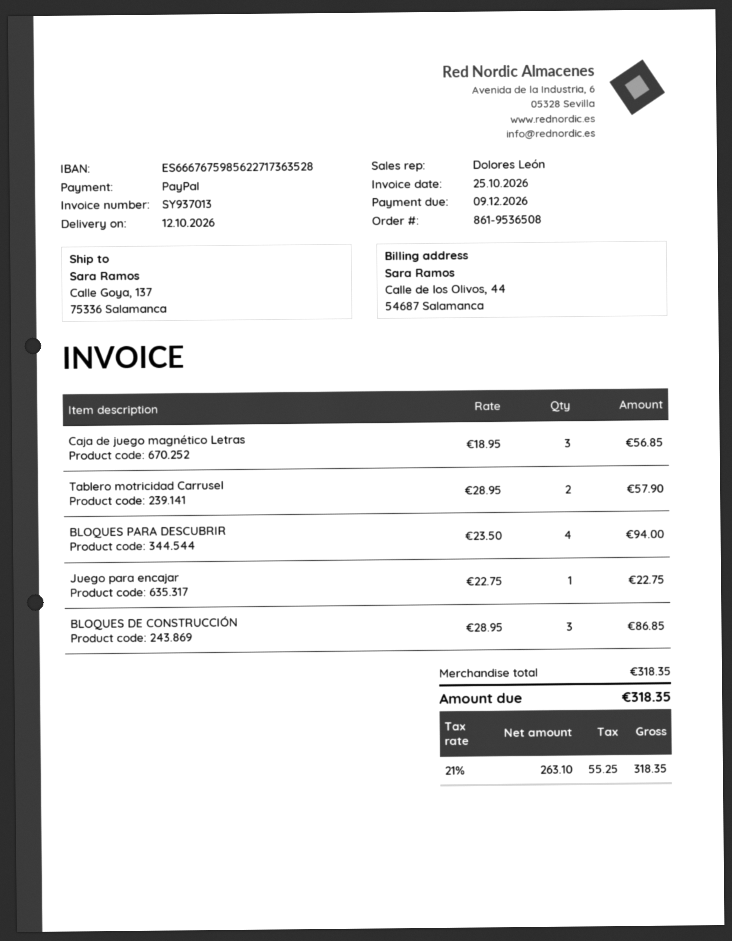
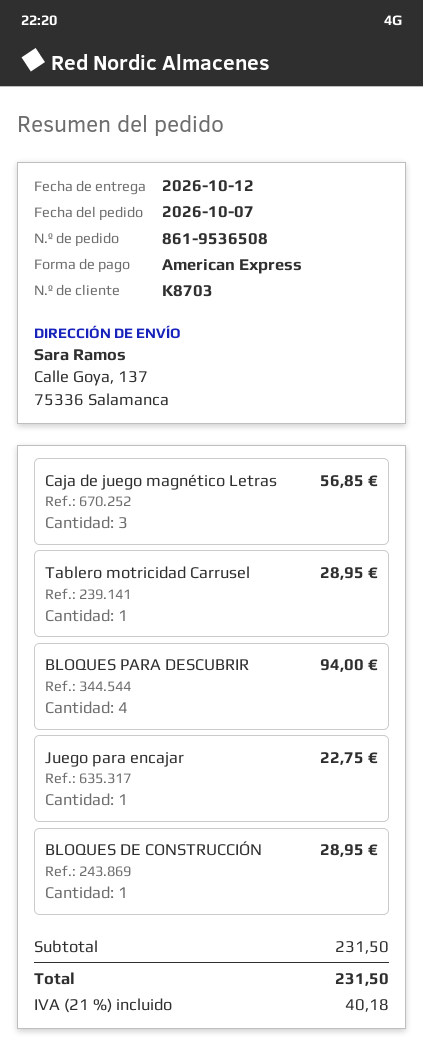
payment method: PayPal -> American Express
Tablero motricidad Carrusel: 2 for 57.90 -> 1 for 28.95
BLOQUES DE CONSTRUCCIÓN: 3 for 86.85 -> 1 for 28.95
subtotal: 318.35 -> 231.50
tax: 21% = 55.25 -> 21% = 40.18
total: 318.35 -> 231.50

